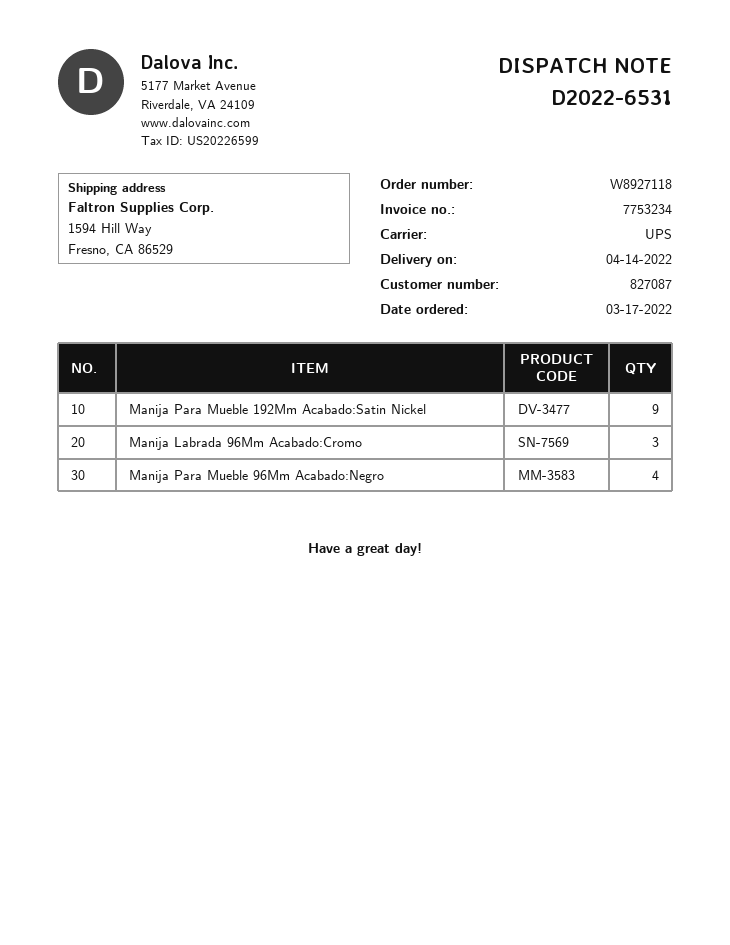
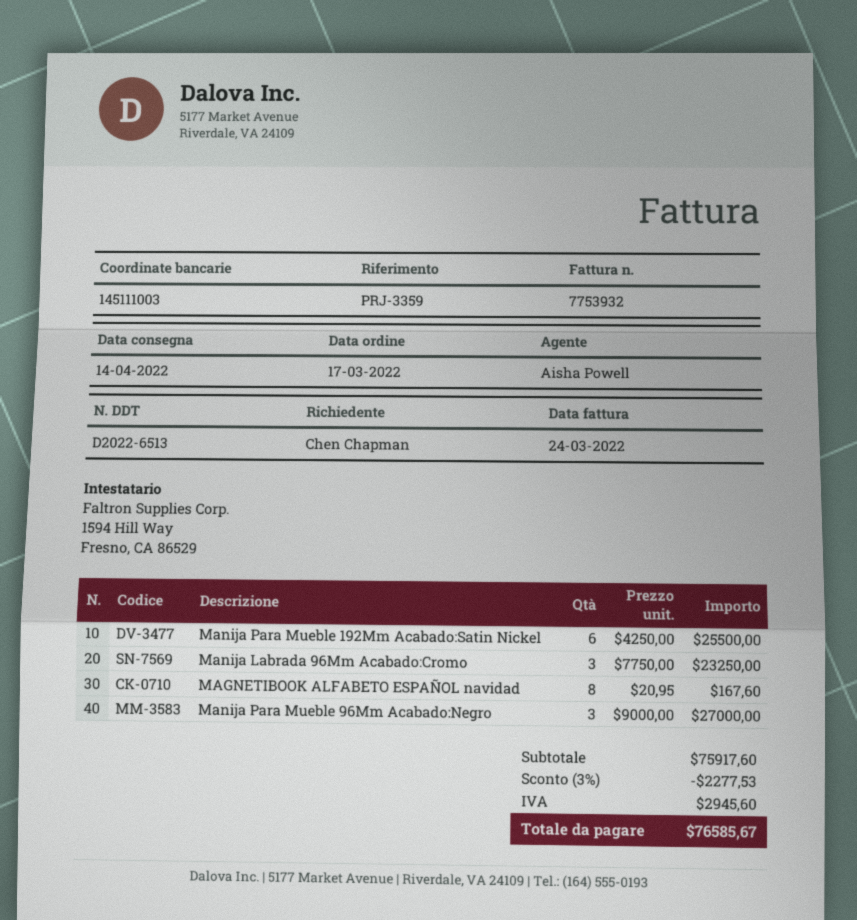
delivery note number: D2022-6531 -> D2022-6513
invoice number: 7753234 -> 7753932
Manija Para Mueble 192Mm Acabado:Satin Nickel: 9 -> 6
Manija Para Mueble 96Mm Acabado:Negro: 4 -> 3
MAGNETIBOOK ALFABETO ESPAÑOL navidad: none -> 8

